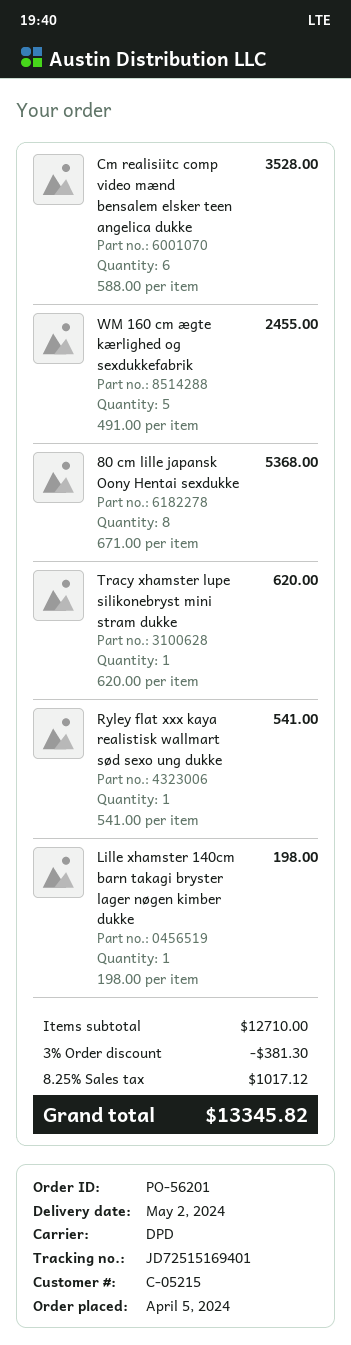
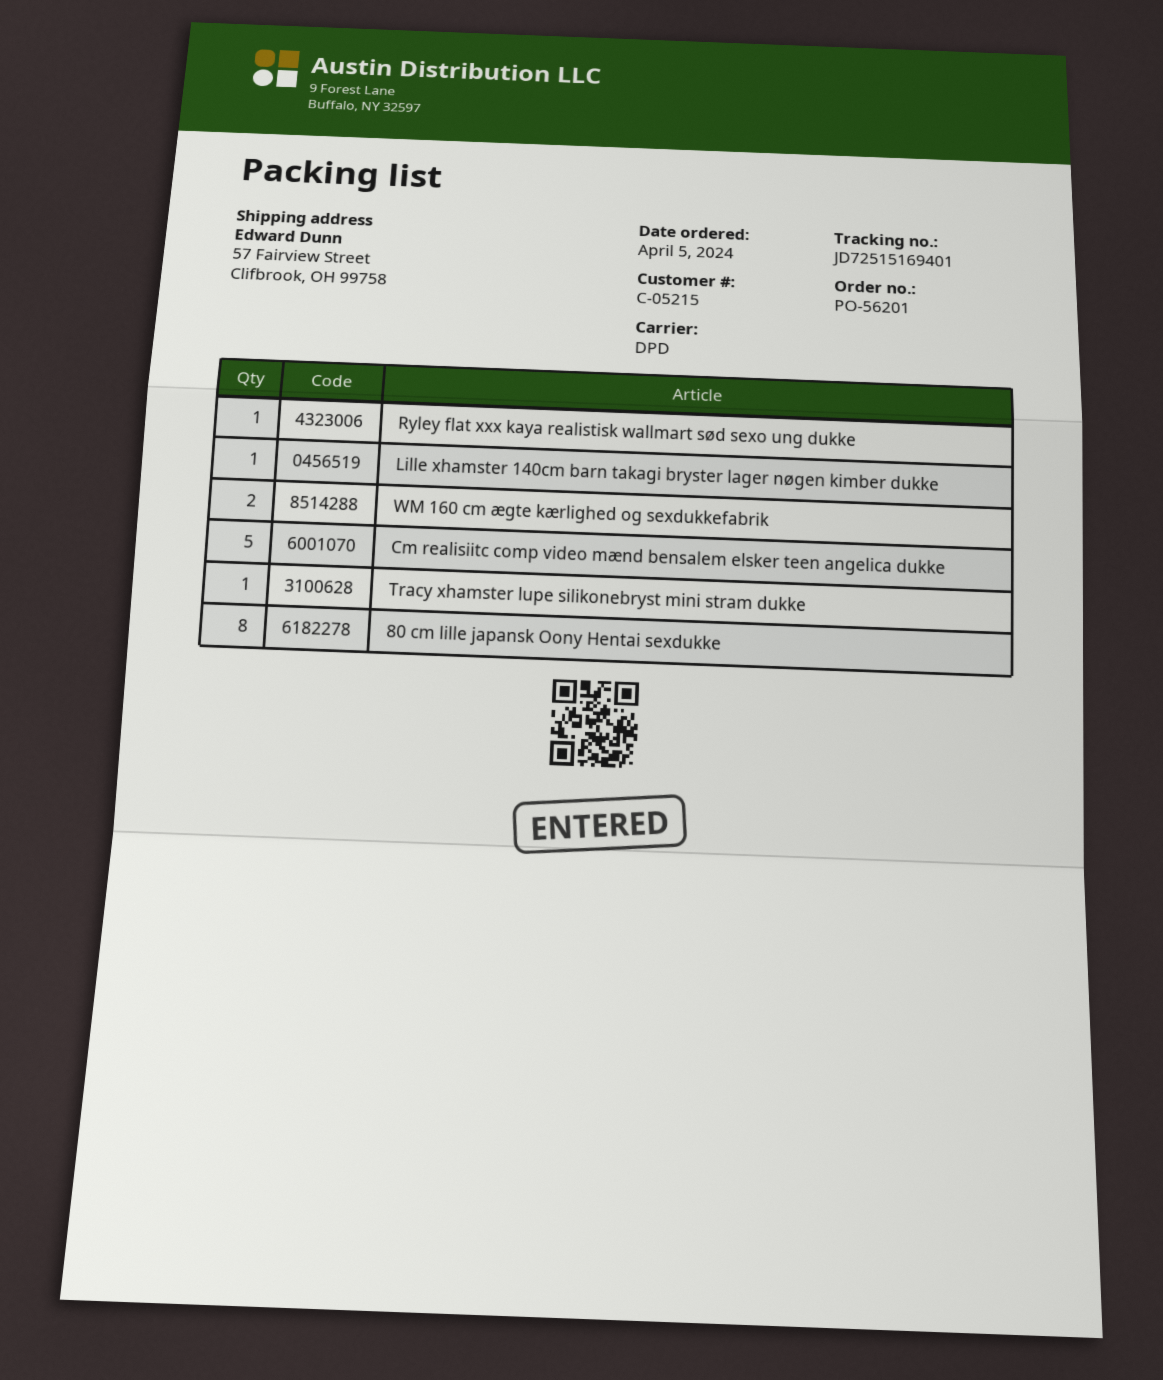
Cm realisiitc comp video mænd bensalem elsker teen angelica dukke: 6 -> 5
WM 160 cm ægte kærlighed og sexdukkefabrik: 5 -> 2

